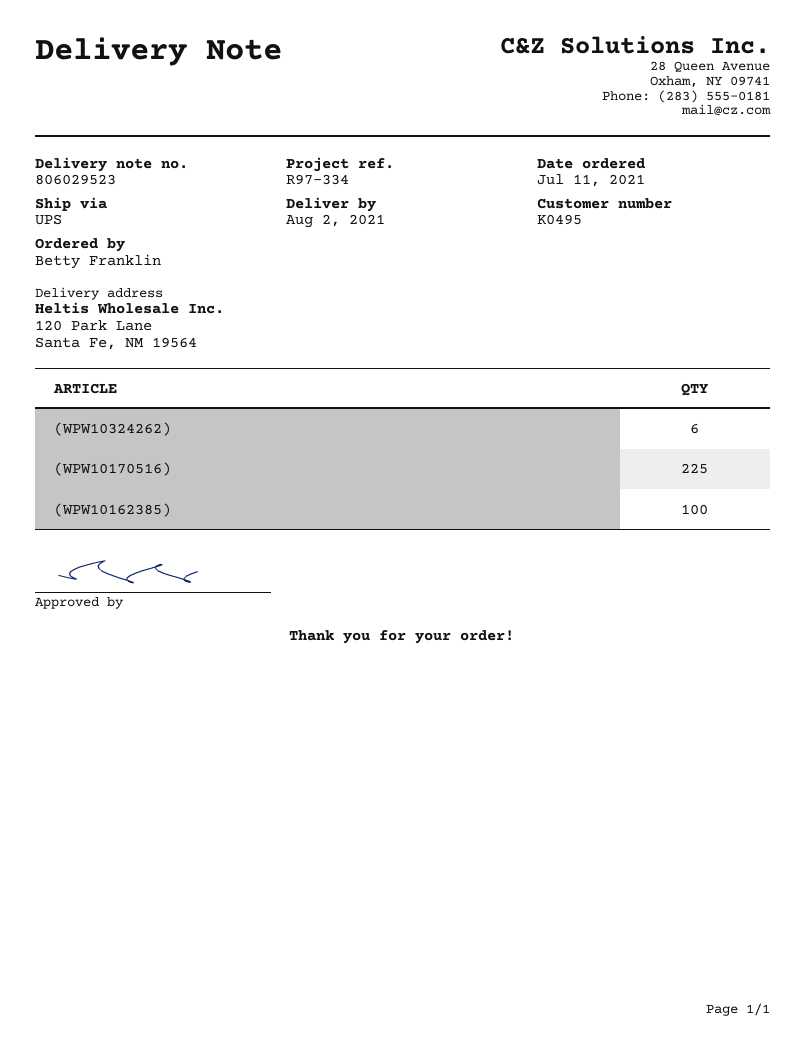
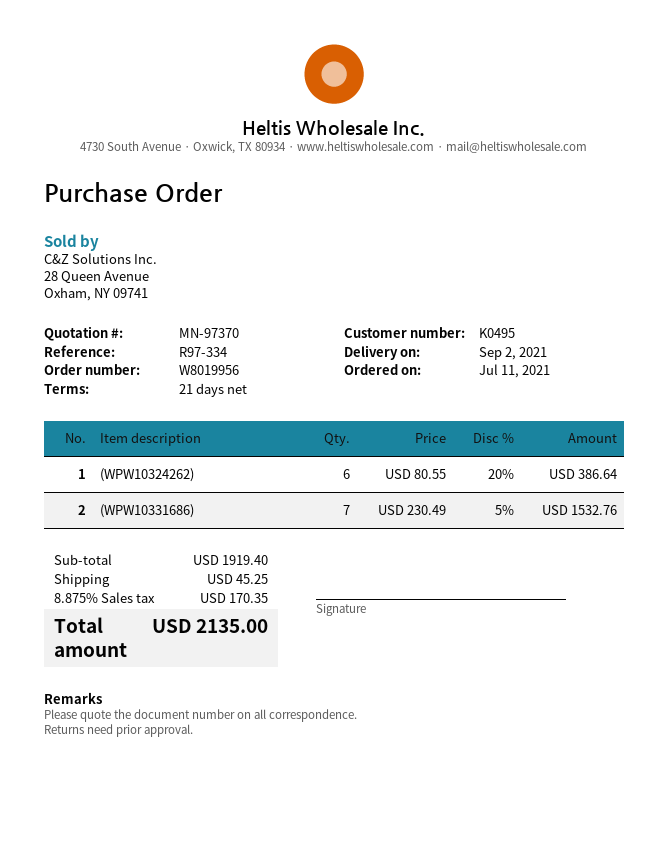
delivery date: 2021-08-02 -> 2021-09-02
(WPW10170516): 225 -> none
(WPW10162385): 100 -> none
(WPW10331686): none -> 7

